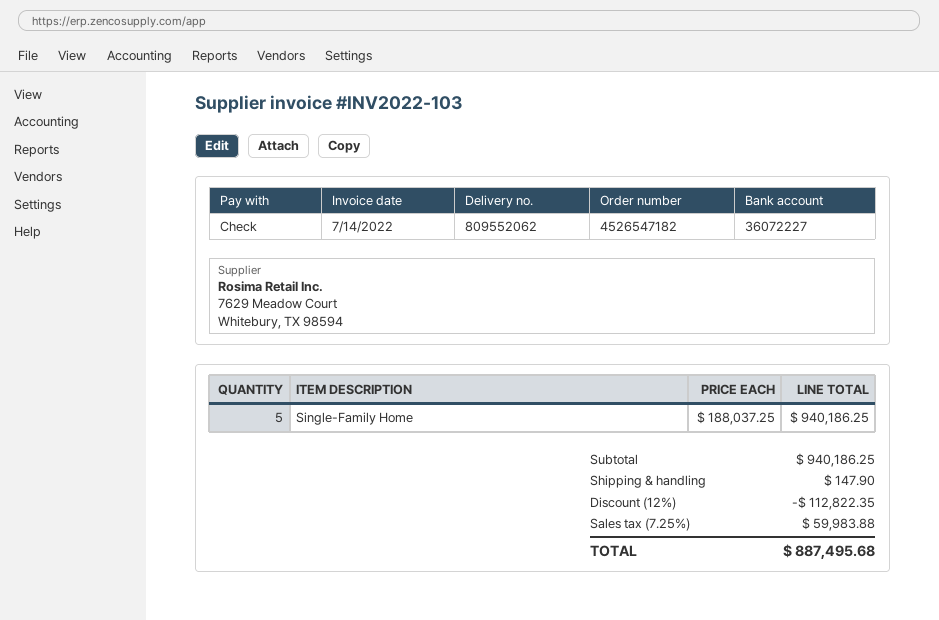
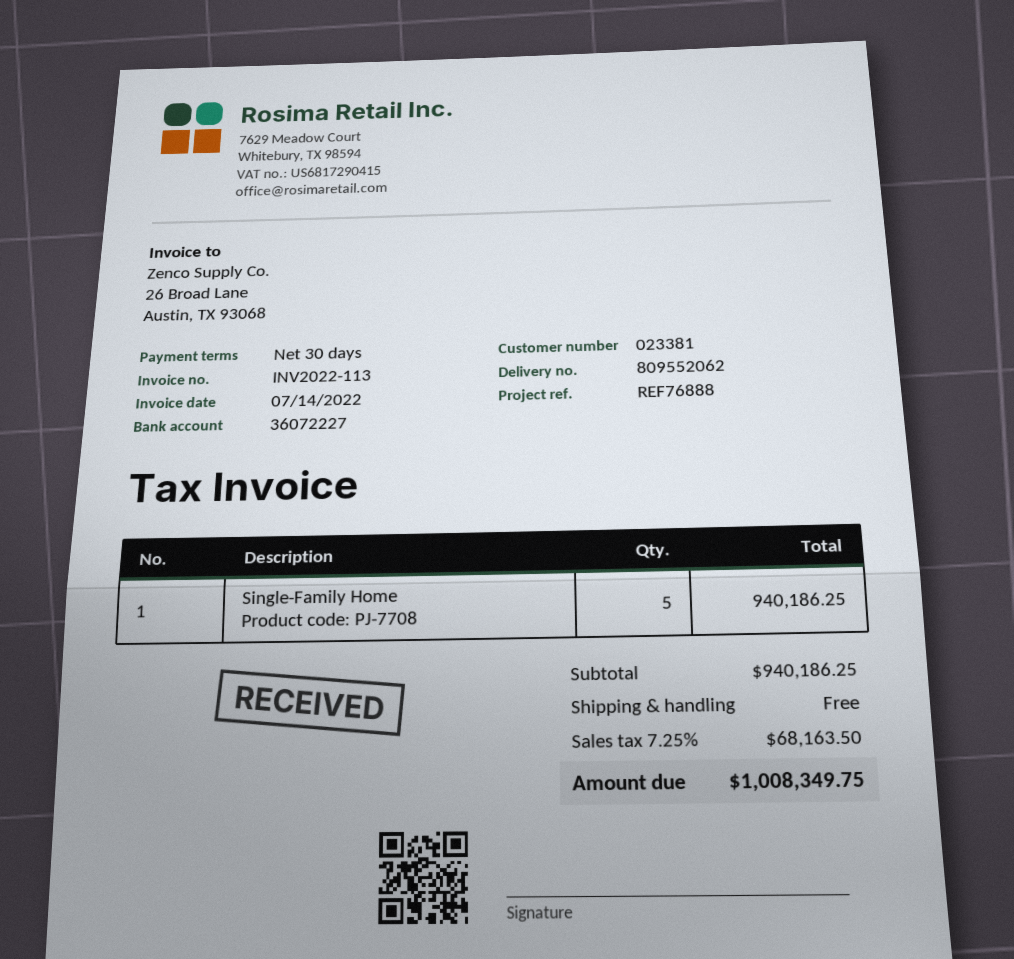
invoice number: INV2022-103 -> INV2022-113
discount: 12% = 112822.35 -> none
shipping: 147.90 -> 0.00
tax: 7.25% = 59983.88 -> 7.25% = 68163.50
total: 887495.68 -> 1008349.75

